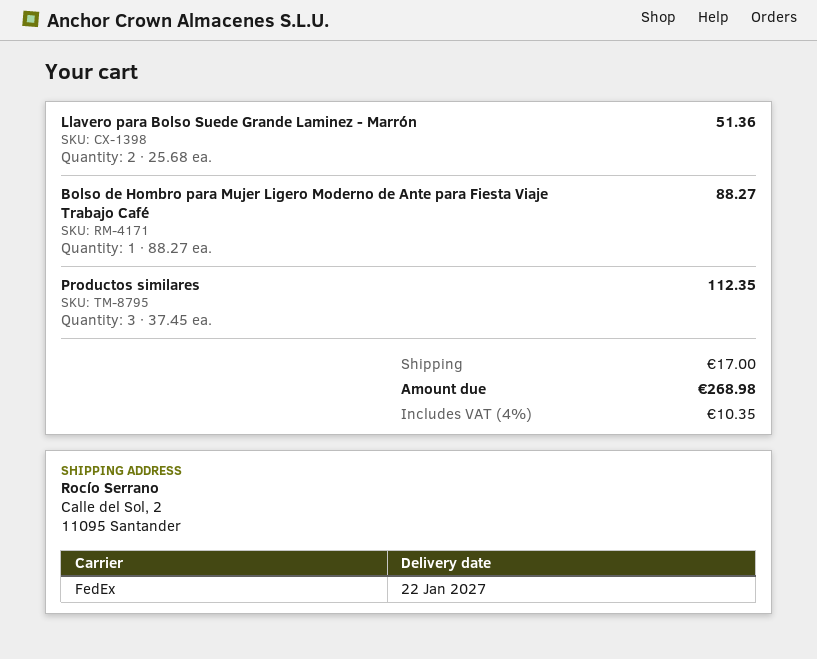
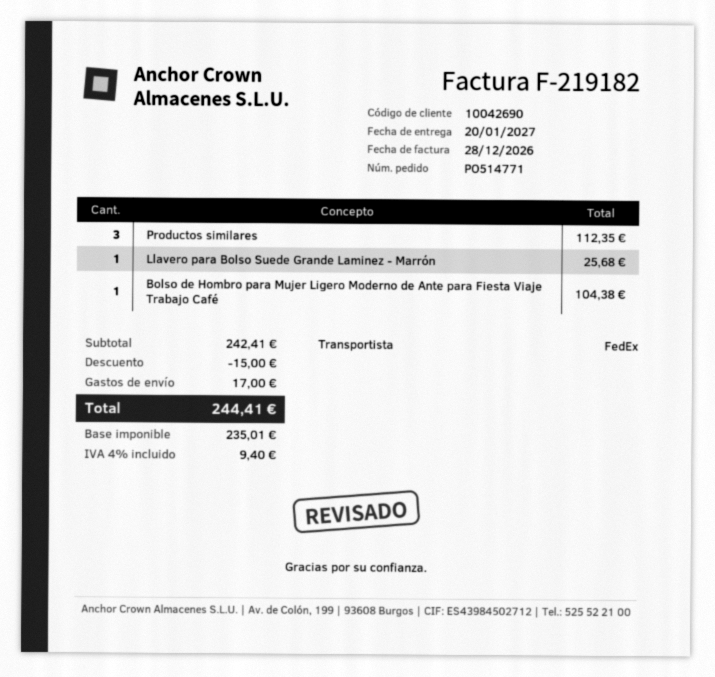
delivery date: 2027-01-22 -> 2027-01-20
Llavero para Bolso Suede Grande Laminez - Marrón: 2 for 51.36 -> 1 for 25.68
Bolso de Hombro para Mujer Ligero Moderno de Ante para Fiesta Viaje Trabajo Café: 1 for 88.27 -> 1 for 104.38
discount: none -> 15.00
tax: 4% = 10.35 -> 4% = 9.40
total: 268.98 -> 244.41

